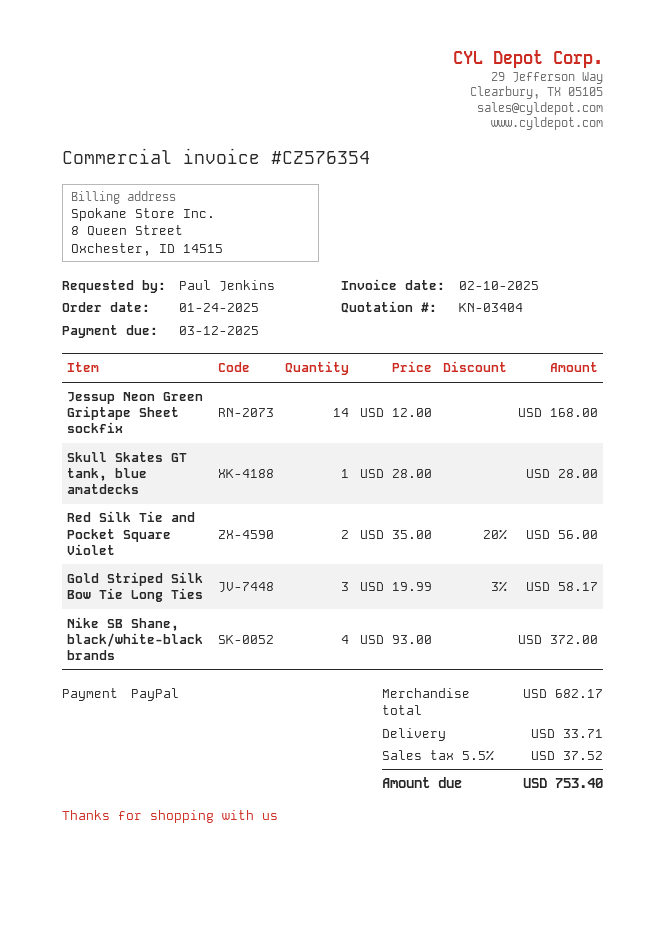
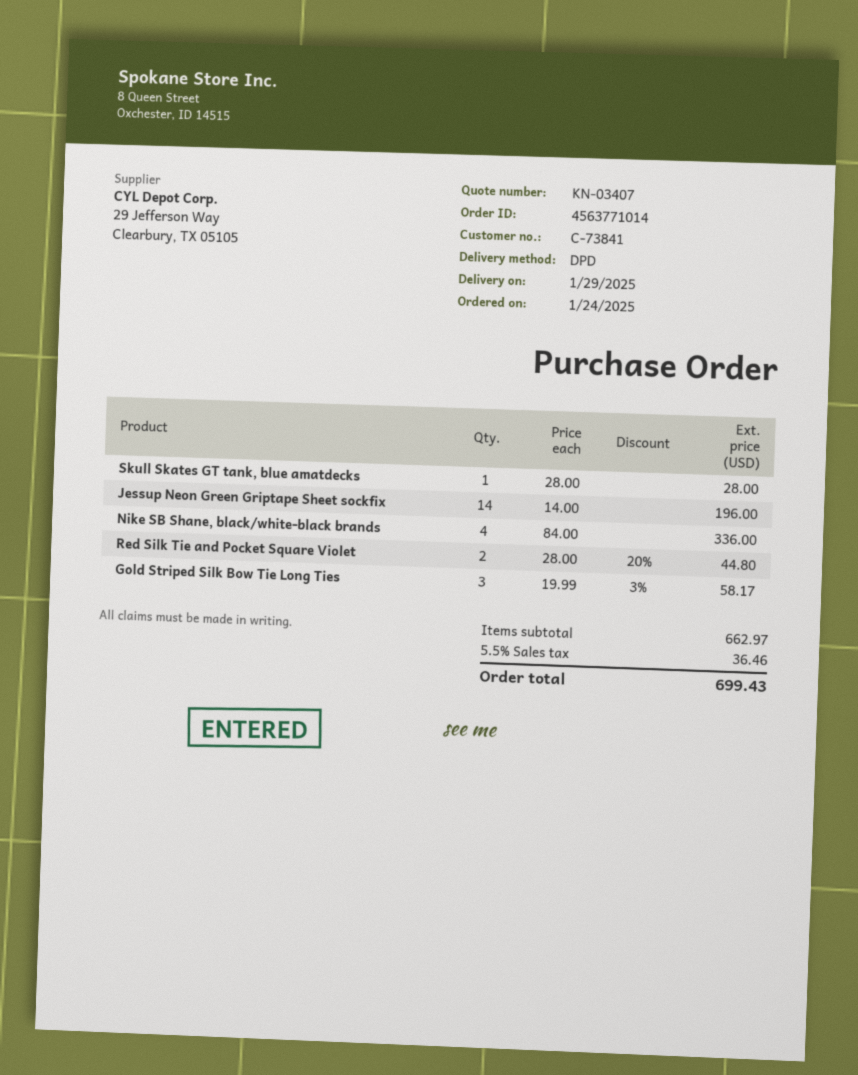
quote number: KN-03404 -> KN-03407
Jessup Neon Green Griptape Sheet sockfix: 14 x 12.00 = 168.00 -> 14 x 14.00 = 196.00
Red Silk Tie and Pocket Square Violet: 2 x 35.00 - 20% = 56.00 -> 2 x 28.00 - 20% = 44.80
Nike SB Shane, black/white-black brands: 4 x 93.00 = 372.00 -> 4 x 84.00 = 336.00
subtotal: 682.17 -> 662.97
shipping: 33.71 -> none
tax: 5.5% = 37.52 -> 5.5% = 36.46
total: 753.40 -> 699.43

